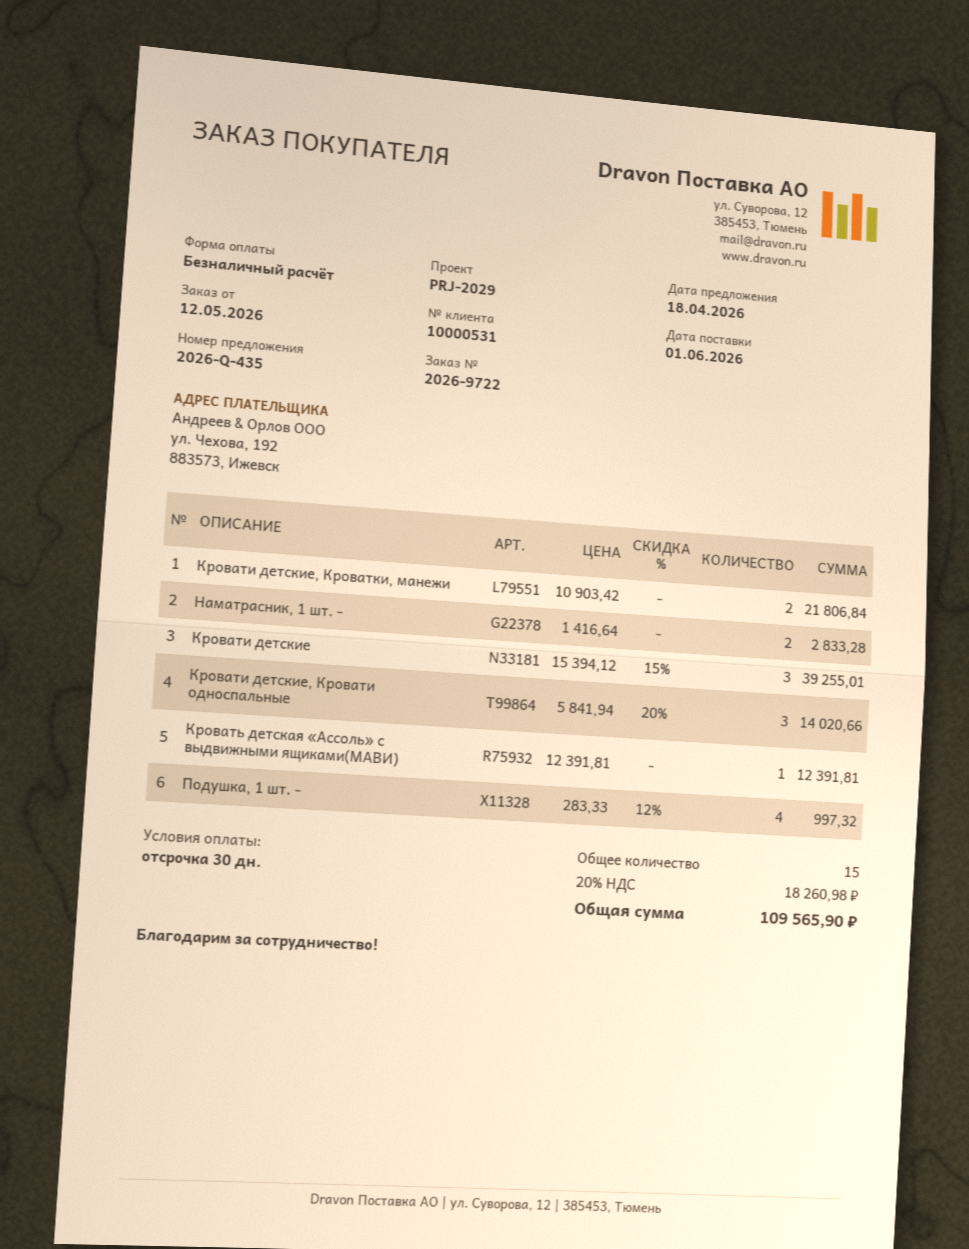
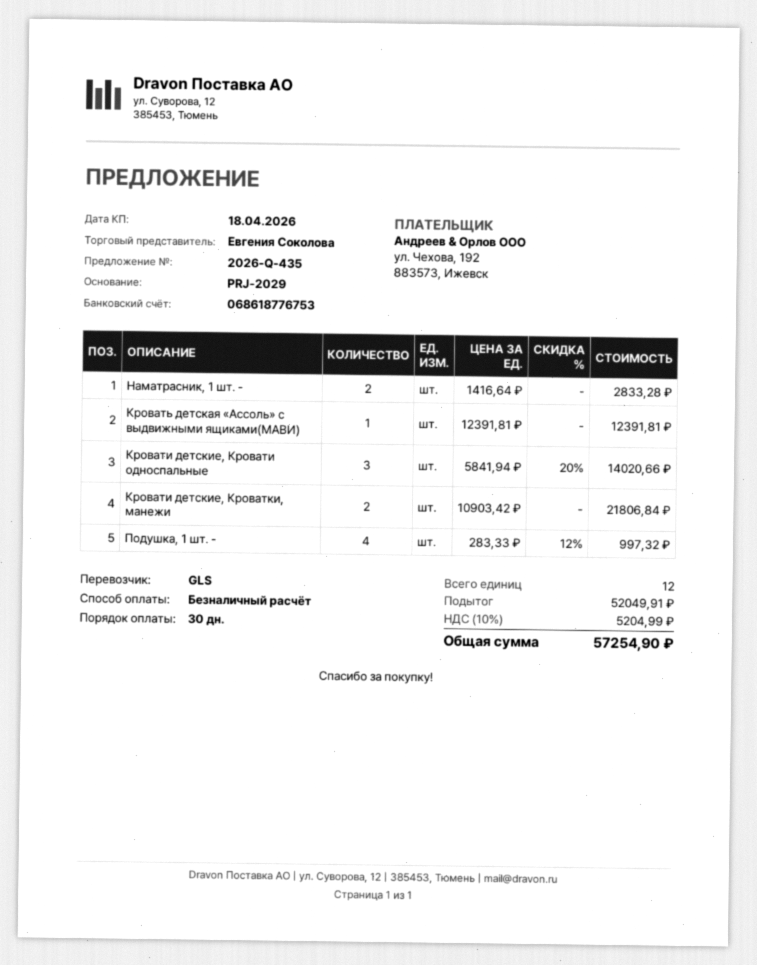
Кровати детские: 3 x 15394.12 - 15% = 39255.01 -> none
total quantity: 15 -> 12
tax: 20% = 18260.98 -> 10% = 5204.99
total: 109565.90 -> 57254.90

